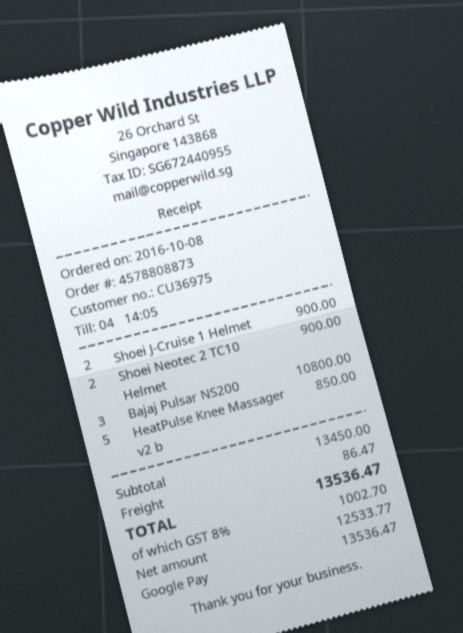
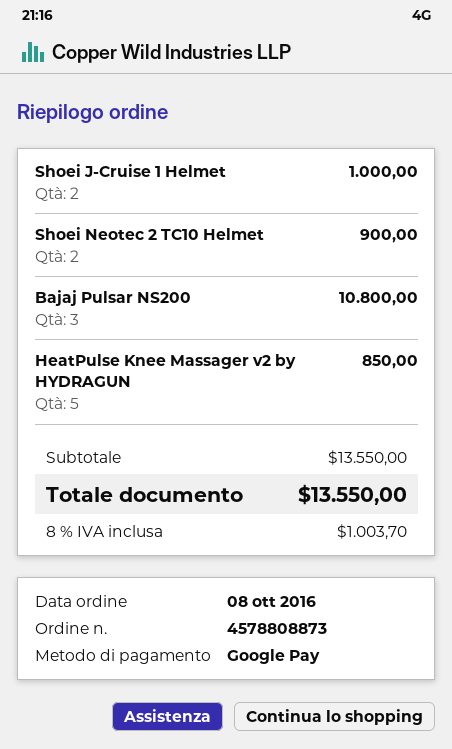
Shoei J-Cruise 1 Helmet: 2 for 900.00 -> 2 for 1000.00
subtotal: 13450.00 -> 13550.00
shipping: 86.47 -> none
tax: 8% = 1002.70 -> 8% = 1003.70
total: 13536.47 -> 13550.00

